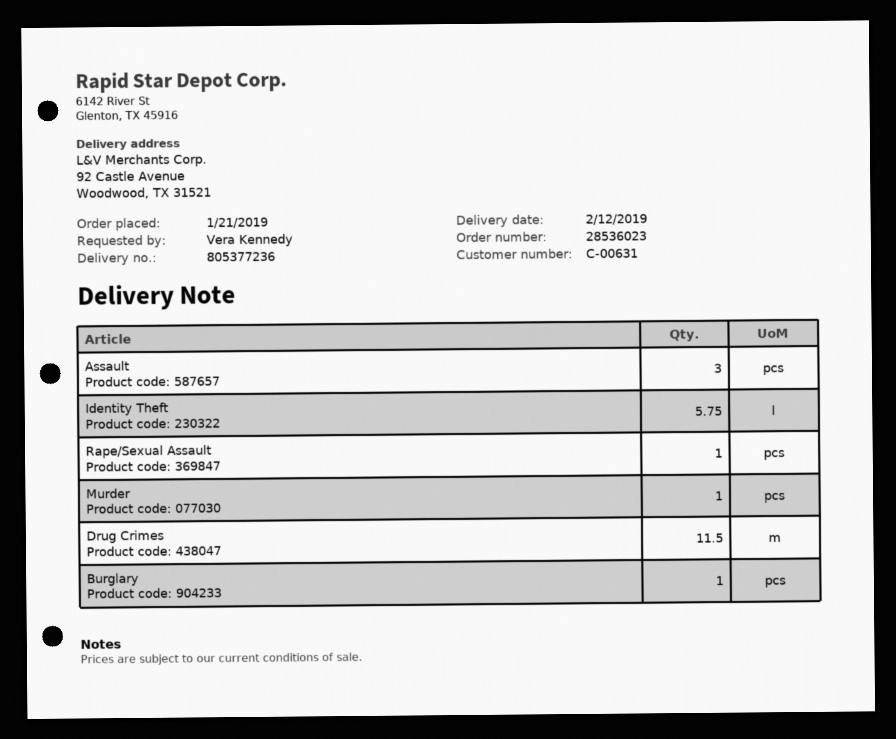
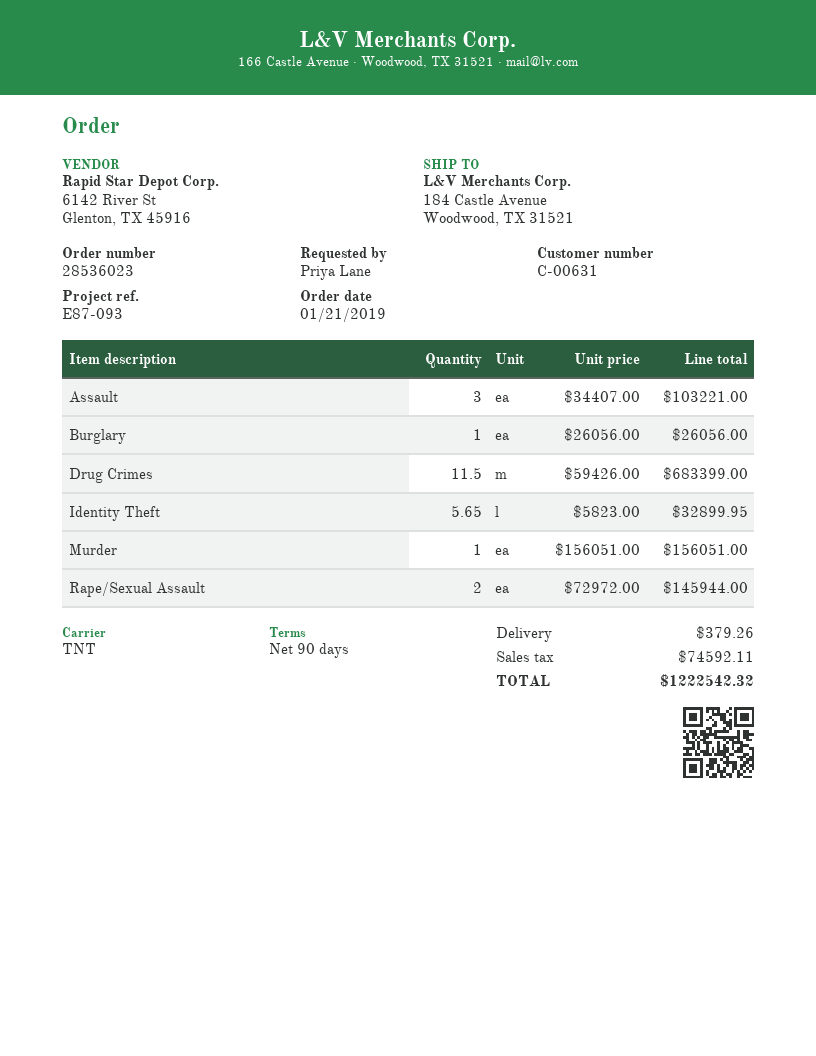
ordered by: Vera Kennedy -> Priya Lane
ship to: 92 Castle Avenue, Woodwood, TX 31521 -> 184 Castle Avenue, Woodwood, TX 31521
Identity Theft: 5.75 -> 5.65
Rape/Sexual Assault: 1 -> 2

